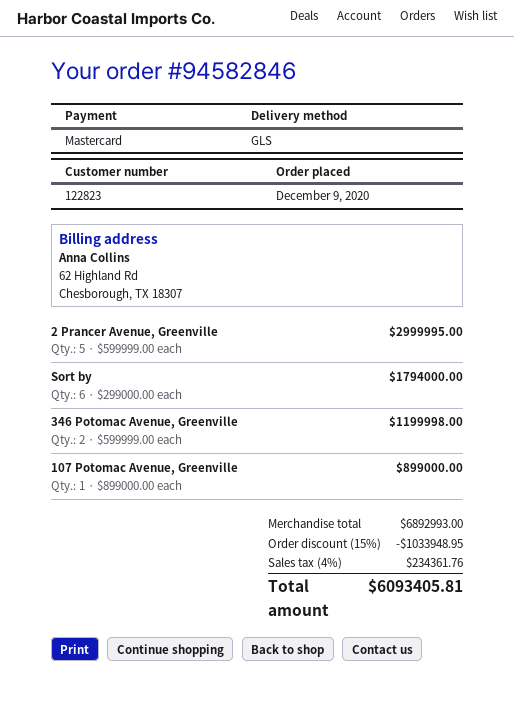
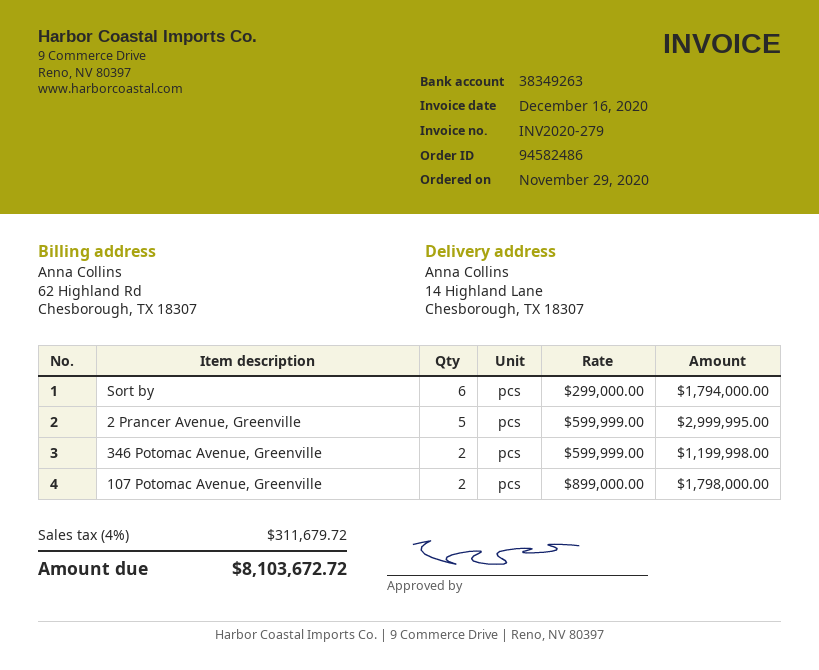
order number: 94582846 -> 94582486
order date: 2020-12-09 -> 2020-11-29
107 Potomac Avenue, Greenville: 1 x 899000.00 = 899000.00 -> 2 x 899000.00 = 1798000.00
discount: 15% = 1033948.95 -> none
tax: 4% = 234361.76 -> 4% = 311679.72
total: 6093405.81 -> 8103672.72

